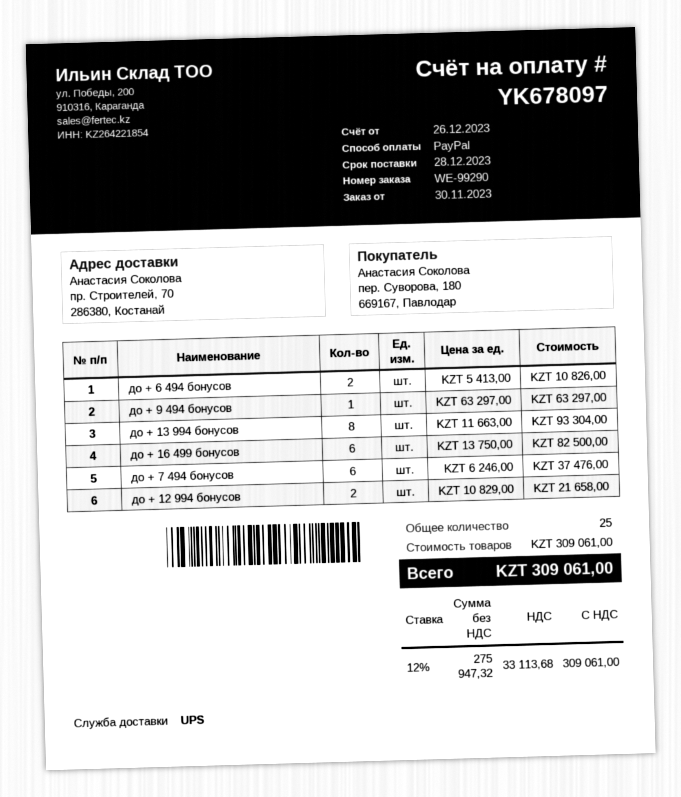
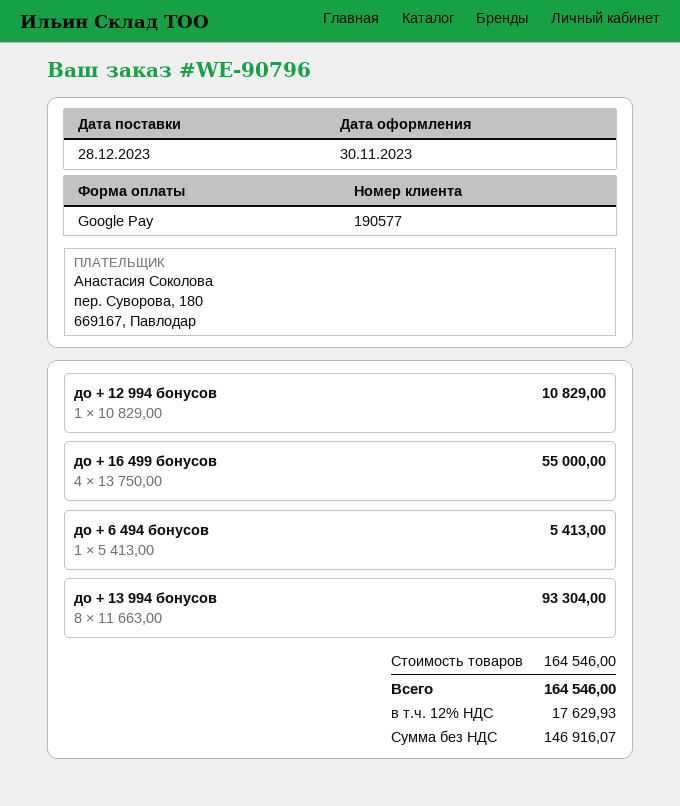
order number: WE-99290 -> WE-90796
payment method: PayPal -> Google Pay
до + 6 494 бонусов: 2 x 5413.00 = 10826.00 -> 1 x 5413.00 = 5413.00
до + 9 494 бонусов: 1 x 63297.00 = 63297.00 -> none
до + 16 499 бонусов: 6 x 13750.00 = 82500.00 -> 4 x 13750.00 = 55000.00
до + 7 494 бонусов: 6 x 6246.00 = 37476.00 -> none
до + 12 994 бонусов: 2 x 10829.00 = 21658.00 -> 1 x 10829.00 = 10829.00
subtotal: 309061.00 -> 164546.00
net: 275947.32 -> 146916.07
tax: 12% = 33113.68 -> 12% = 17629.93
total: 309061.00 -> 164546.00

